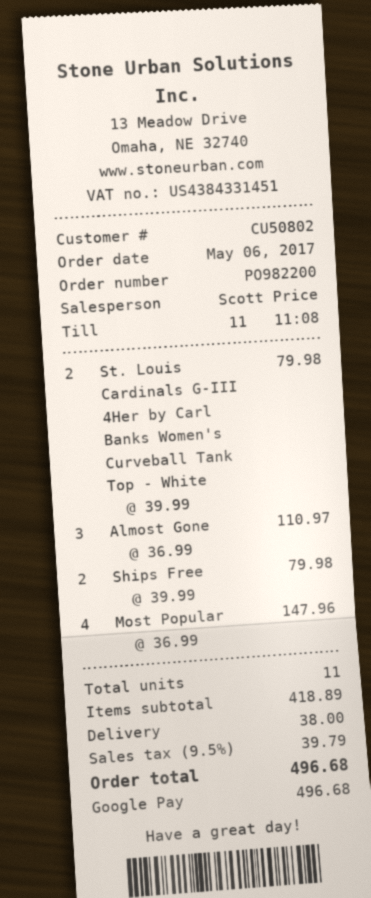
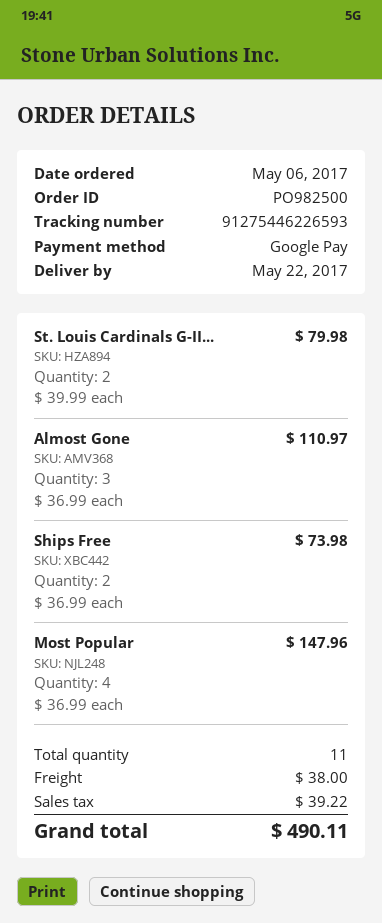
order number: PO982200 -> PO982500
Ships Free: 2 x 39.99 = 79.98 -> 2 x 36.99 = 73.98
tax: 39.79 -> 39.22
total: 496.68 -> 490.11

